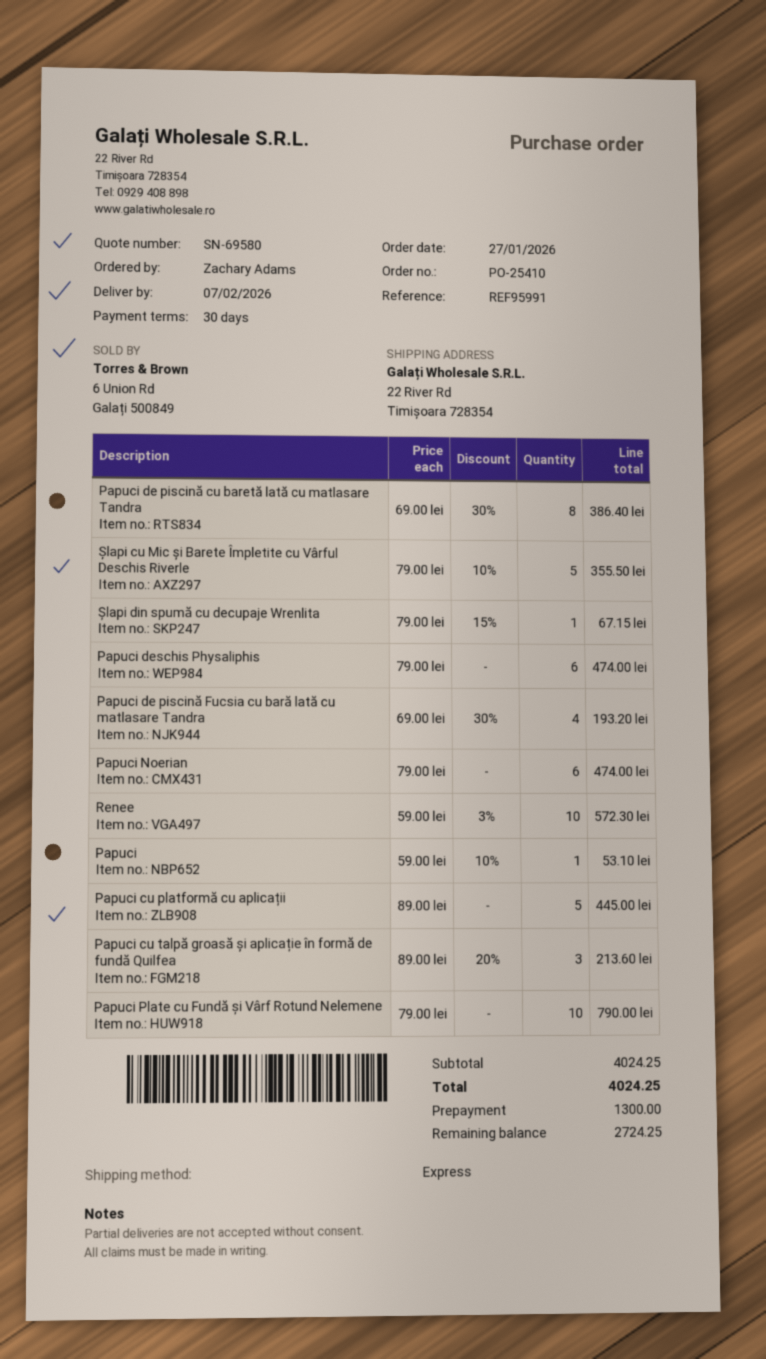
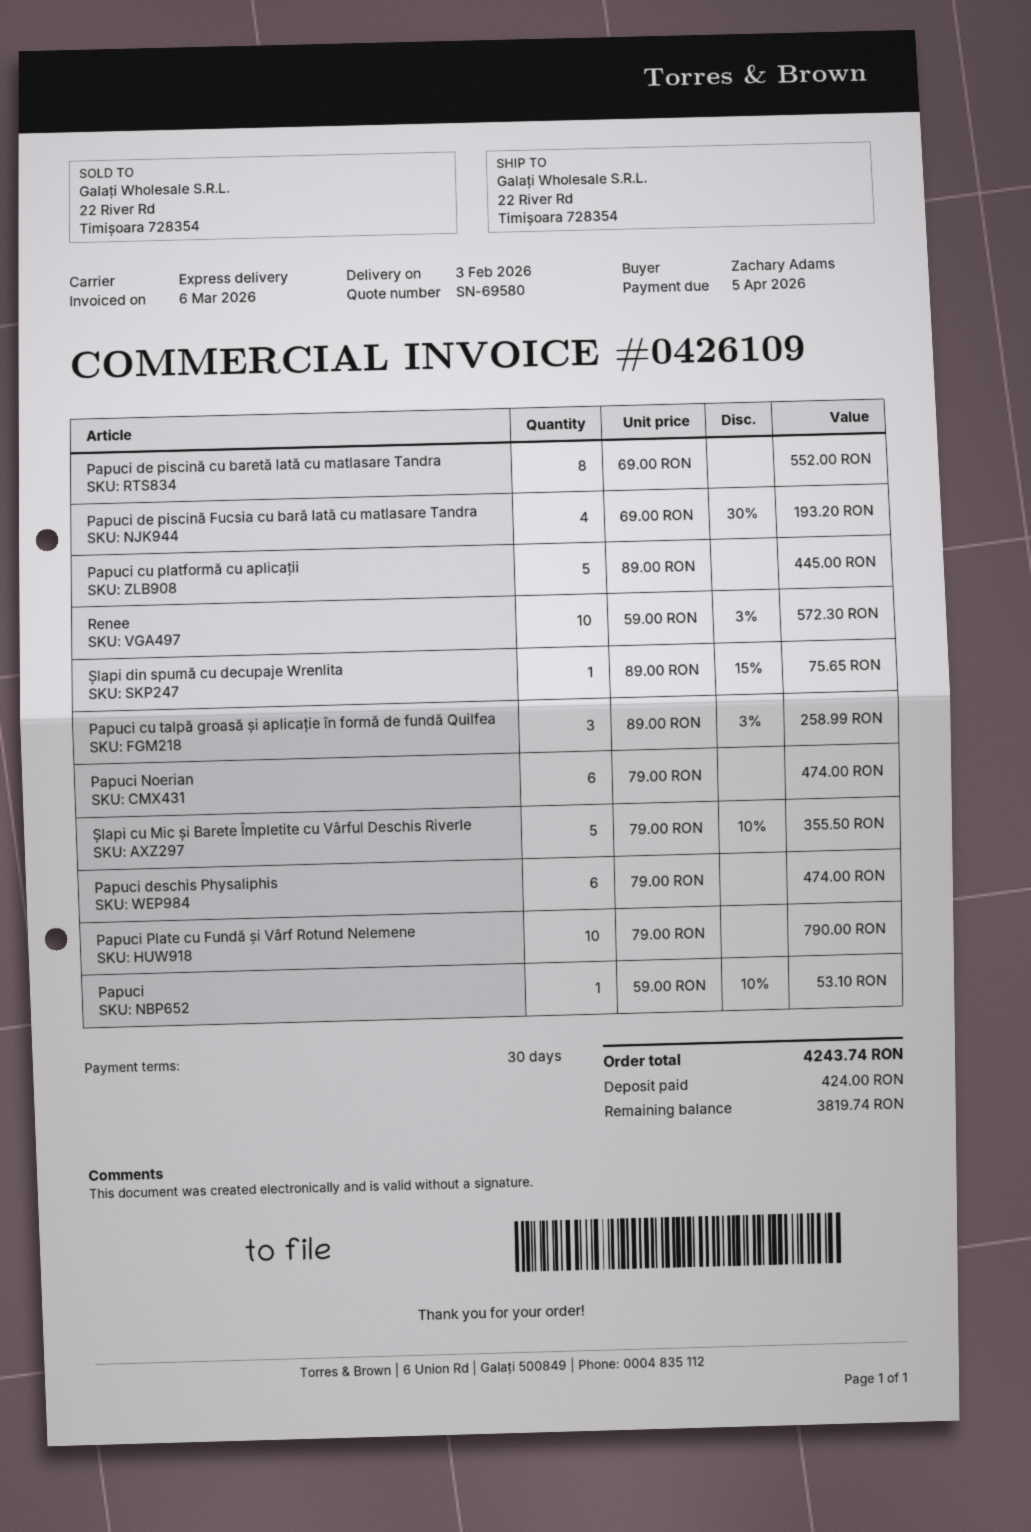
delivery date: 2026-02-07 -> 2026-02-03
Papuci de piscină cu baretă lată cu matlasare Tandra: 8 x 69.00 - 30% = 386.40 -> 8 x 69.00 = 552.00
Șlapi din spumă cu decupaje Wrenlita: 1 x 79.00 - 15% = 67.15 -> 1 x 89.00 - 15% = 75.65
Papuci cu talpă groasă și aplicație în formă de fundă Quilfea: 3 x 89.00 - 20% = 213.60 -> 3 x 89.00 - 3% = 258.99
total: 4024.25 -> 4243.74
deposit: 1300.00 -> 424.00
balance: 2724.25 -> 3819.74

